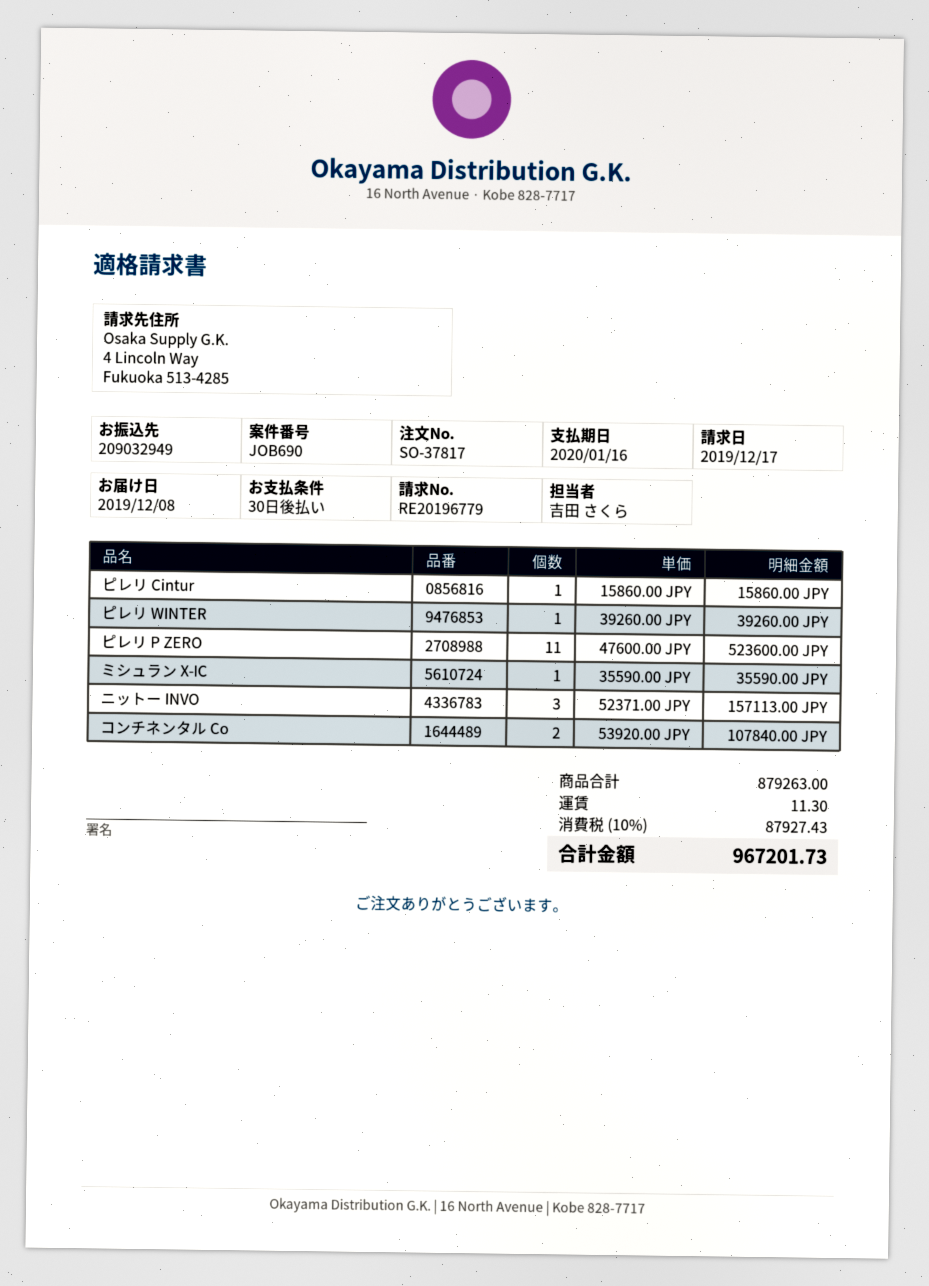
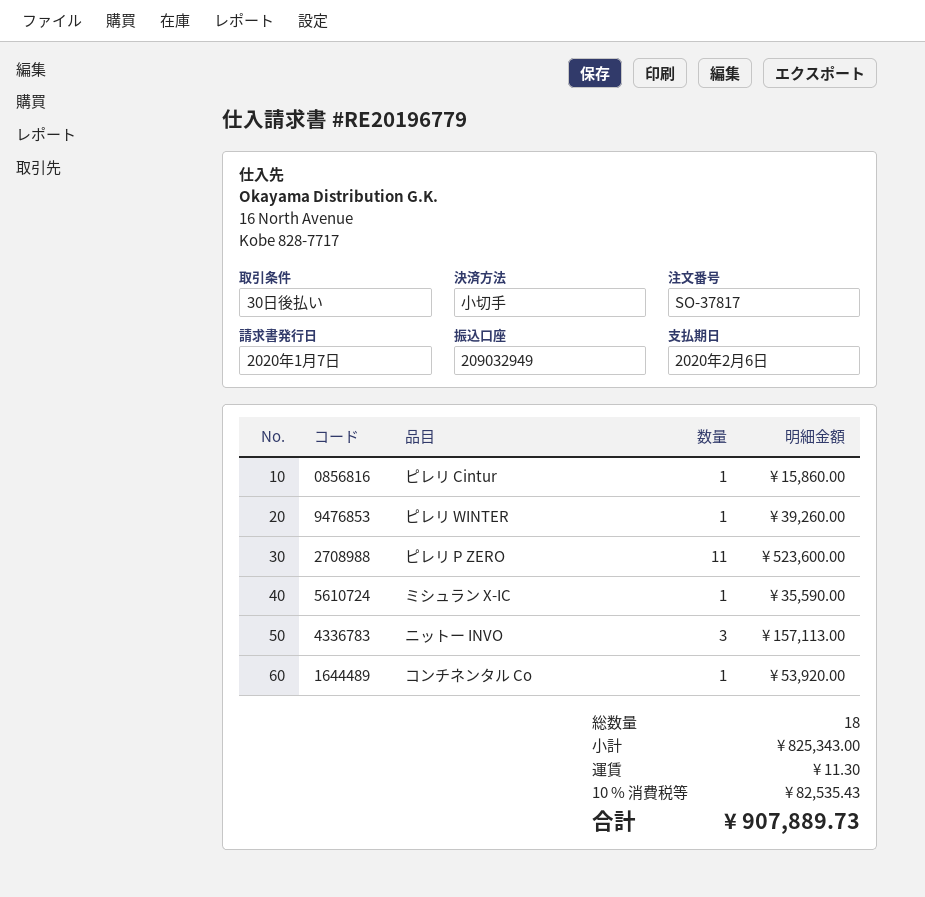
invoice date: 2019-12-17 -> 2020-01-07
due date: 2020-01-16 -> 2020-02-06
コンチネンタル Co: 2 for 107840.00 -> 1 for 53920.00
subtotal: 879263.00 -> 825343.00
tax: 10% = 87927.43 -> 10% = 82535.43
total: 967201.73 -> 907889.73

